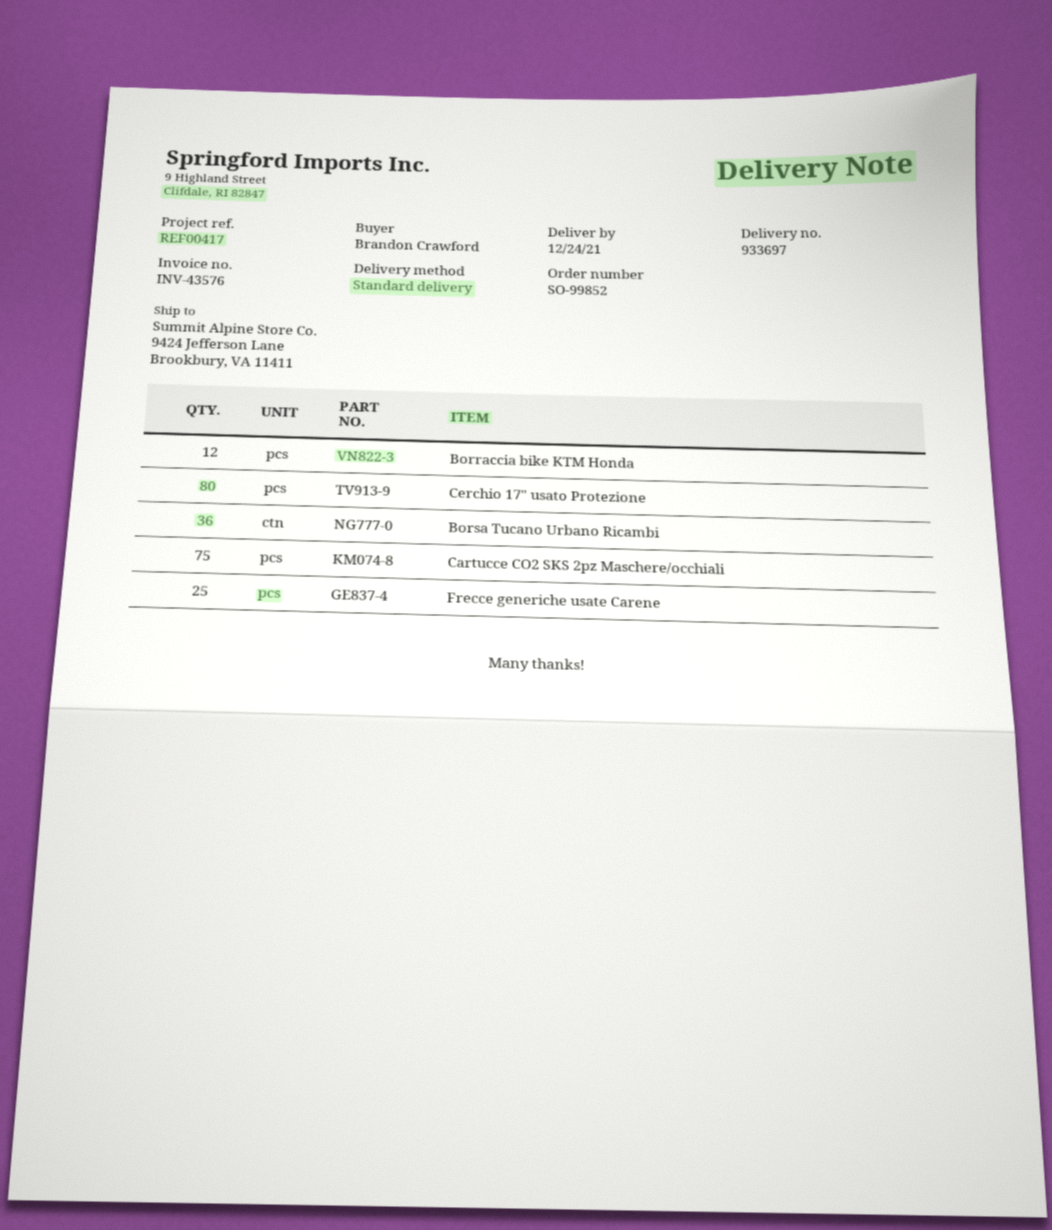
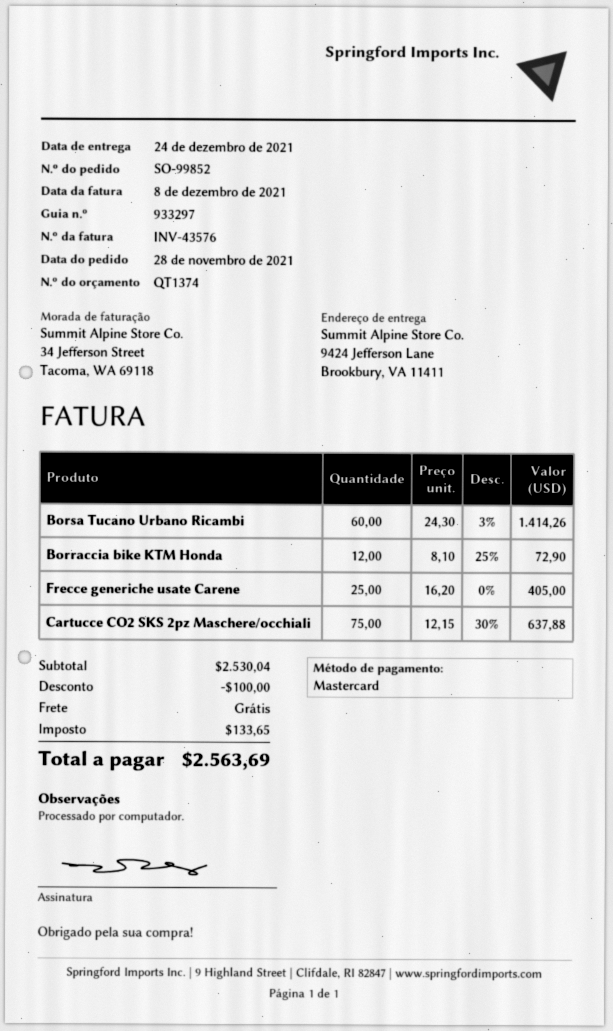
delivery note number: 933697 -> 933297
Cerchio 17" usato Protezione: 80 -> none
Borsa Tucano Urbano Ricambi: 36 -> 60

